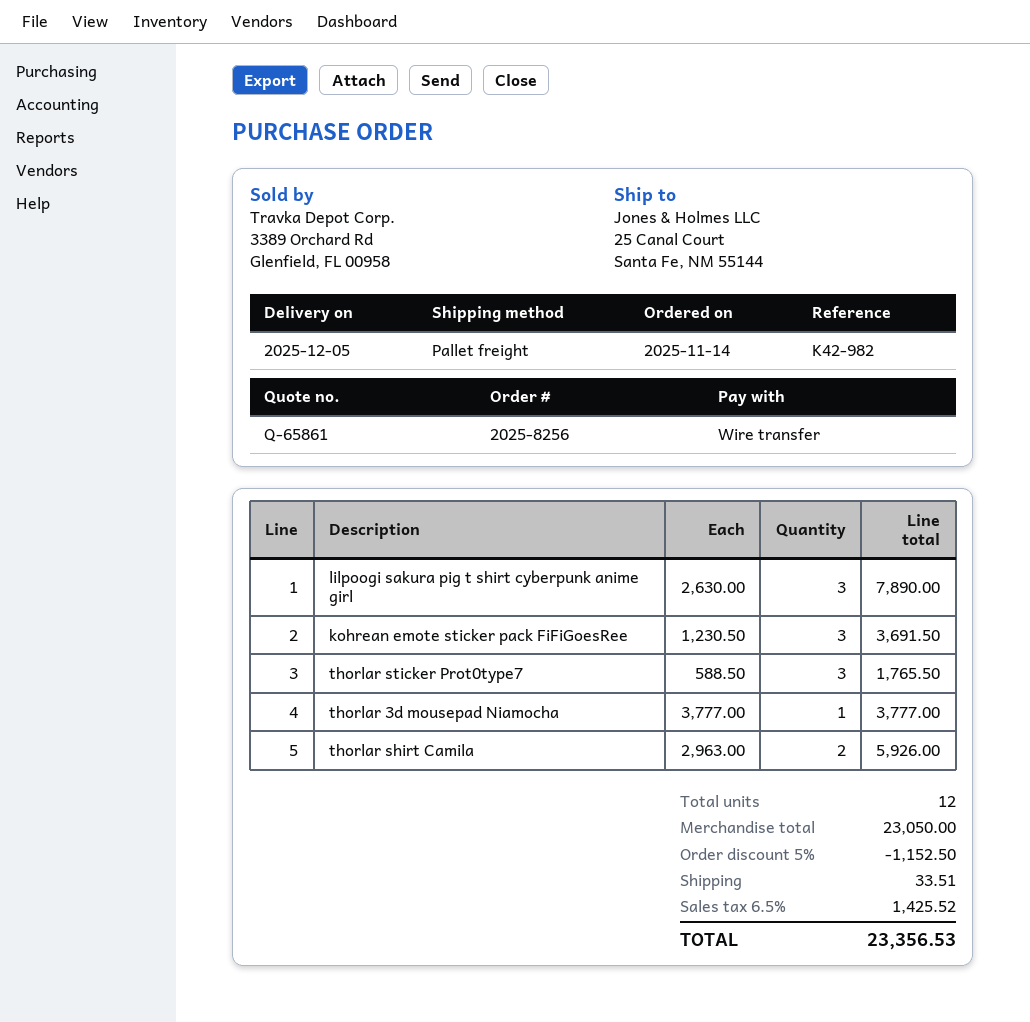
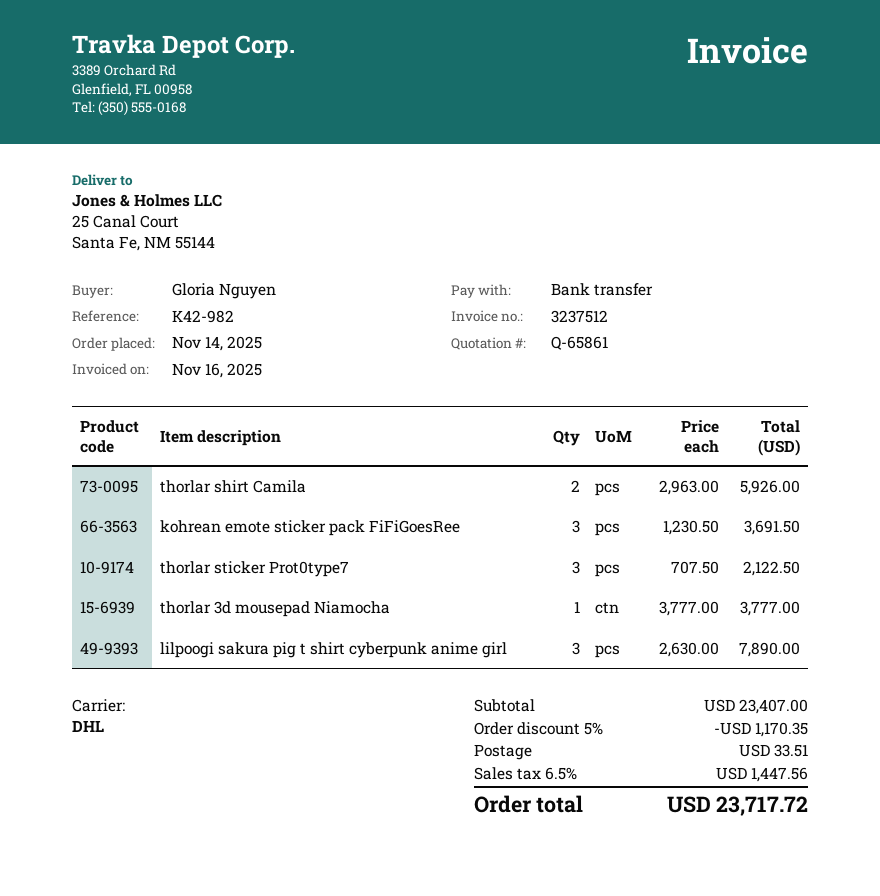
shipping method: pallet freight -> DHL
thorlar sticker Prot0type7: 3 x 588.50 = 1765.50 -> 3 x 707.50 = 2122.50
subtotal: 23050.00 -> 23407.00
discount: 5% = 1152.50 -> 5% = 1170.35
tax: 6.5% = 1425.52 -> 6.5% = 1447.56
total: 23356.53 -> 23717.72

